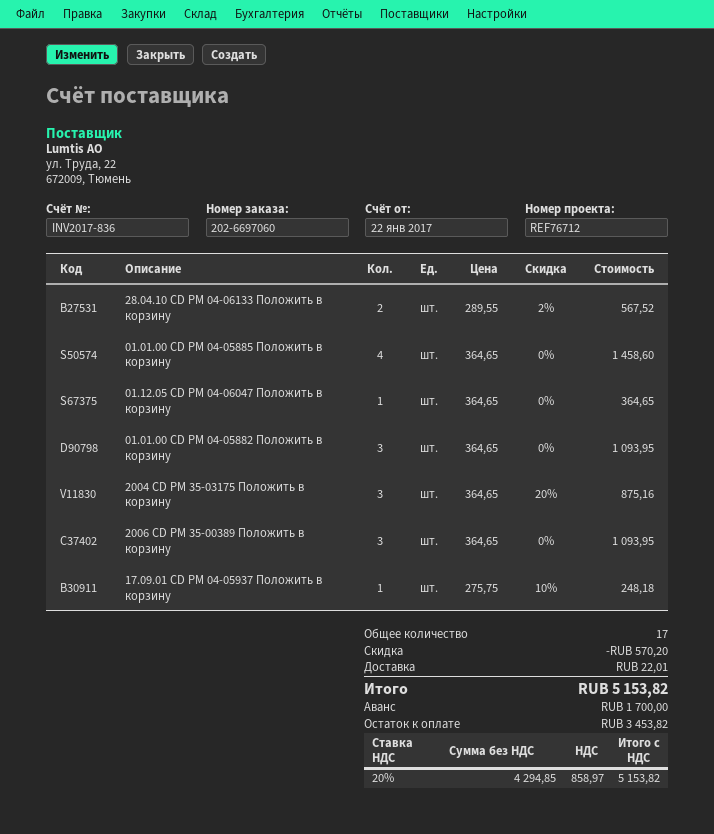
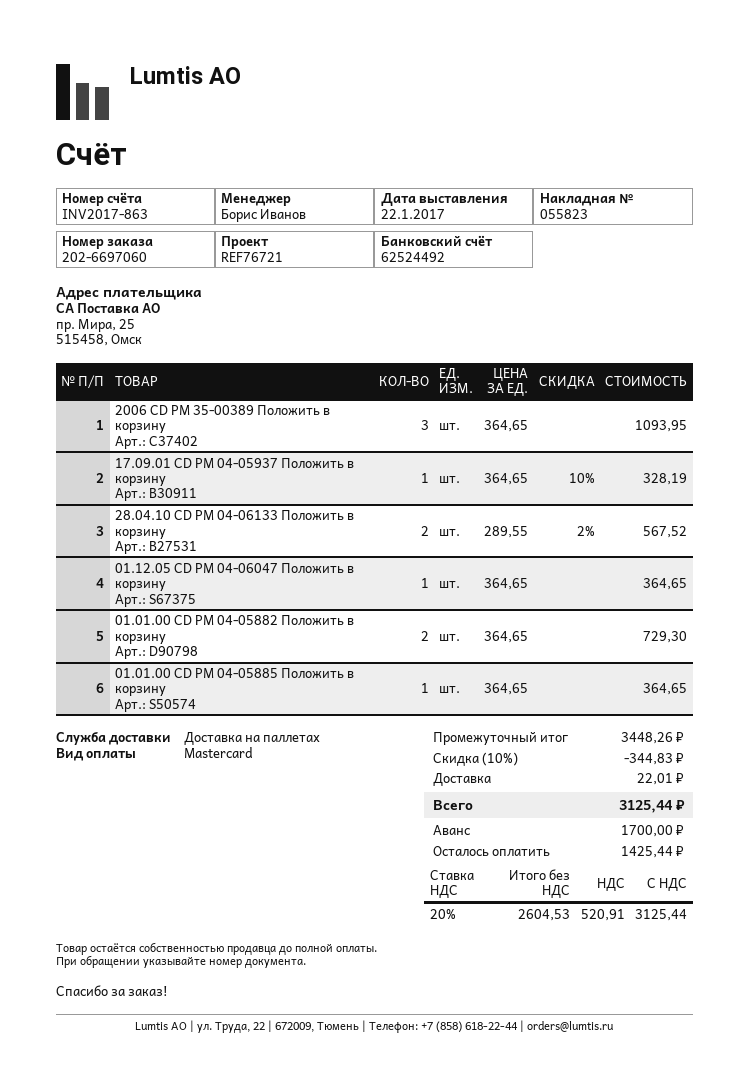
invoice number: INV2017-836 -> INV2017-863
reference: REF76712 -> REF76721
01.01.00 CD PM 04-05885 Положить в корзину: 4 x 364.65 = 1458.60 -> 1 x 364.65 = 364.65
01.01.00 CD PM 04-05882 Положить в корзину: 3 x 364.65 = 1093.95 -> 2 x 364.65 = 729.30
2004 CD PM 35-03175 Положить в корзину: 3 x 364.65 - 20% = 875.16 -> none
17.09.01 CD PM 04-05937 Положить в корзину: 1 x 275.75 - 10% = 248.18 -> 1 x 364.65 - 10% = 328.19
discount: 570.20 -> 344.83
net: 4294.85 -> 2604.53
tax: 20% = 858.97 -> 20% = 520.91
total: 5153.82 -> 3125.44
balance: 3453.82 -> 1425.44

